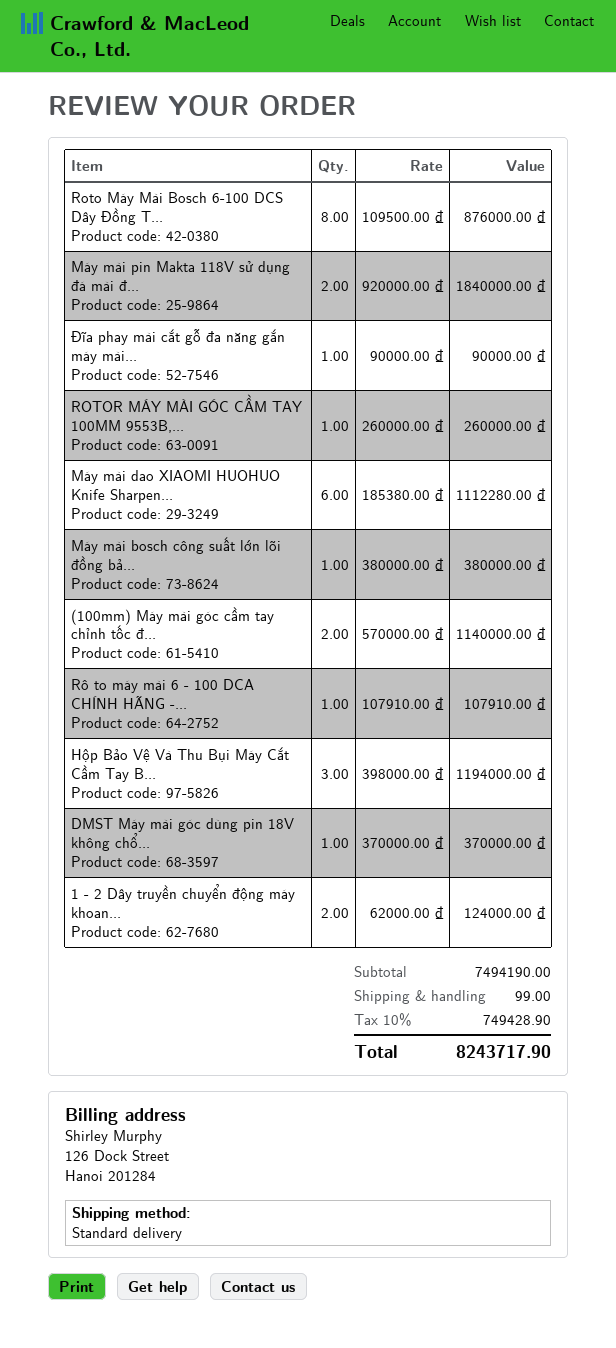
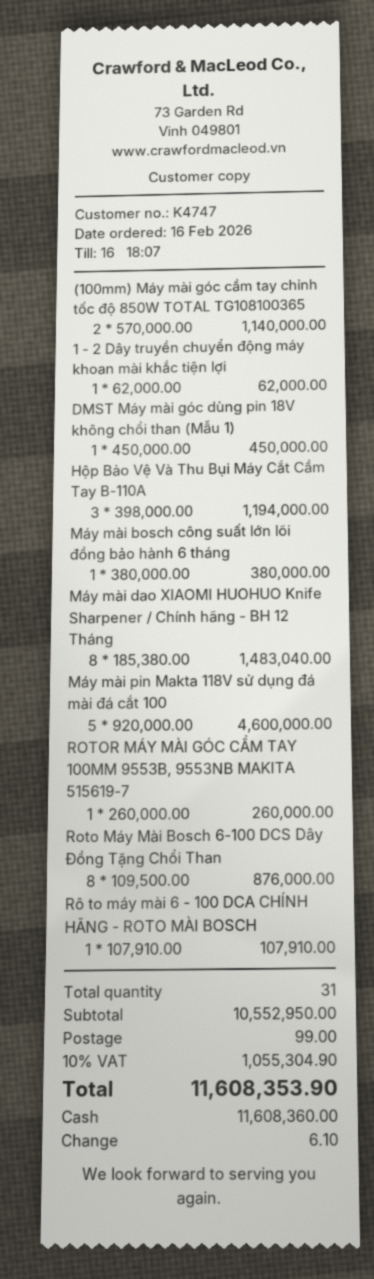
Máy mài pin Makta 118V sử dụng đá mài đ...: 2 x 920000.00 = 1840000.00 -> 5 x 920000.00 = 4600000.00
Đĩa phay mài cắt gỗ đa năng gắn máy mài...: 1 x 90000.00 = 90000.00 -> none
Máy mài dao XIAOMI HUOHUO Knife Sharpen...: 6 x 185380.00 = 1112280.00 -> 8 x 185380.00 = 1483040.00
DMST Máy mài góc dùng pin 18V không chổ...: 1 x 370000.00 = 370000.00 -> 1 x 450000.00 = 450000.00
1 - 2 Dây truyền chuyển động máy khoan...: 2 x 62000.00 = 124000.00 -> 1 x 62000.00 = 62000.00
subtotal: 7494190.00 -> 10552950.00
tax: 10% = 749428.90 -> 10% = 1055304.90
total: 8243717.90 -> 11608353.90

